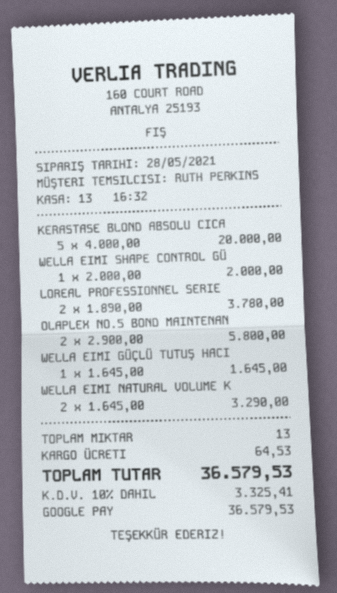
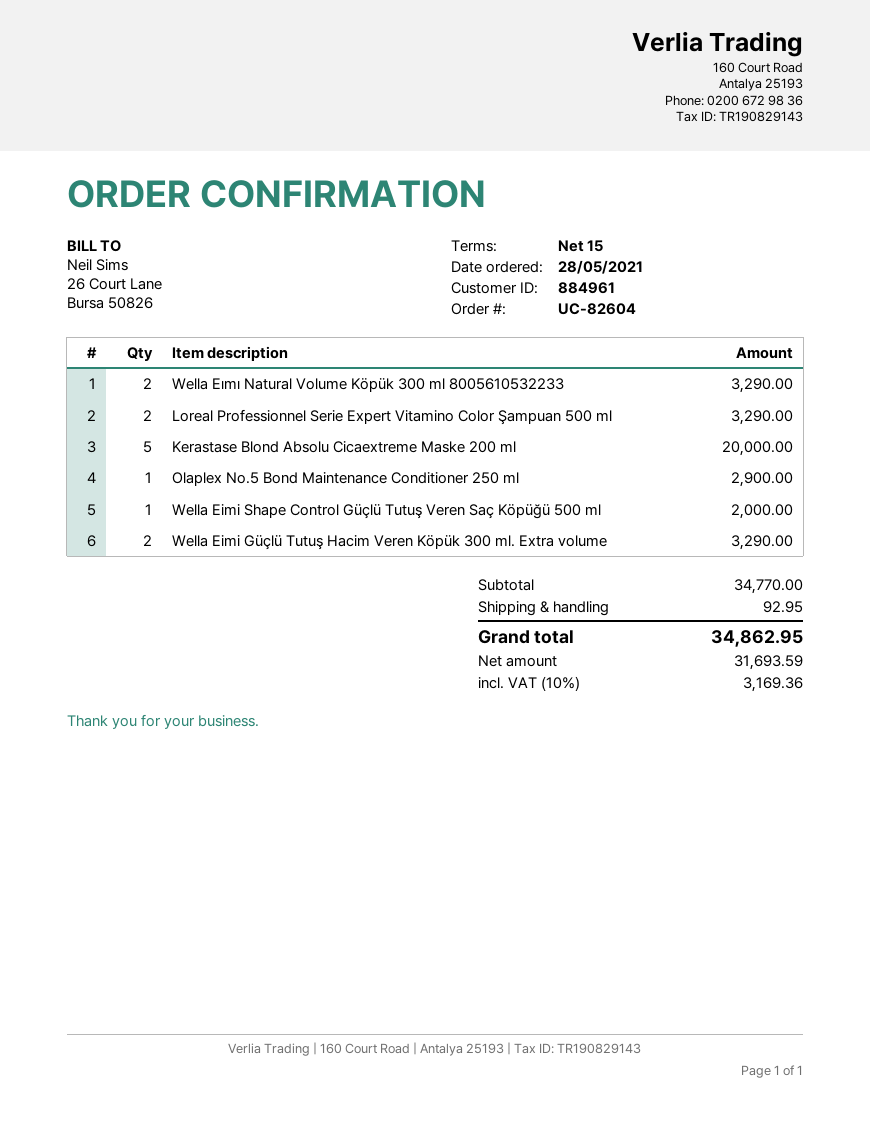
LOREAL PROFESSIONNEL SERIE: 2 for 3780.00 -> 2 for 3290.00
OLAPLEX NO.5 BOND MAINTENAN: 2 for 5800.00 -> 1 for 2900.00
WELLA EIMI GÜÇLÜ TUTUŞ HACI: 1 for 1645.00 -> 2 for 3290.00
shipping: 64.53 -> 92.95
tax: 10% = 3325.41 -> 10% = 3169.36
total: 36579.53 -> 34862.95

